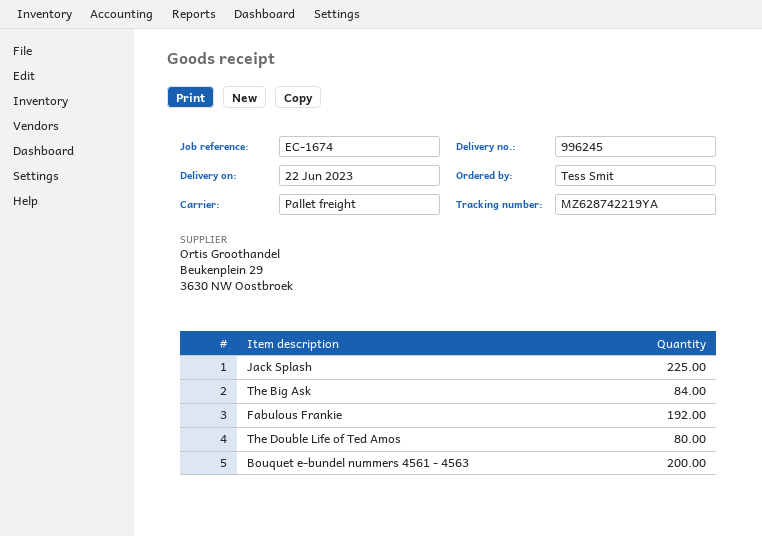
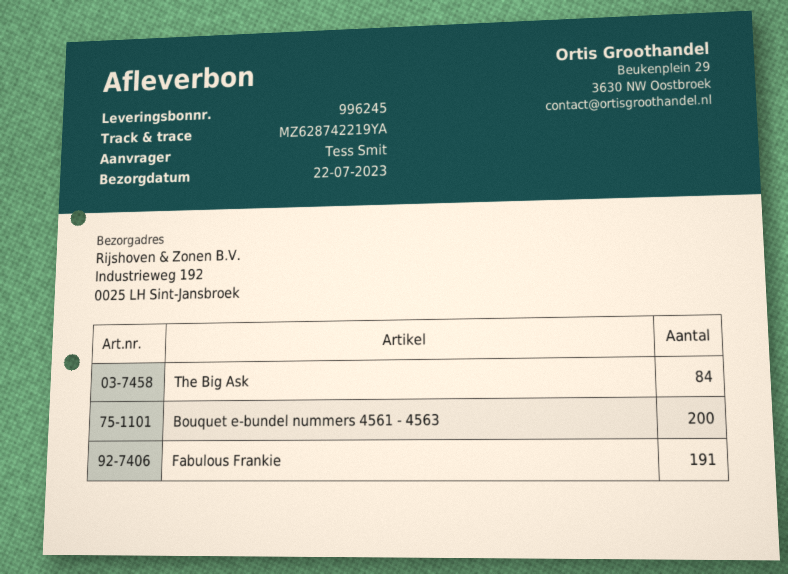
delivery date: 2023-06-22 -> 2023-07-22
Jack Splash: 225 -> none
Fabulous Frankie: 192 -> 191
The Double Life of Ted Amos: 80 -> none

